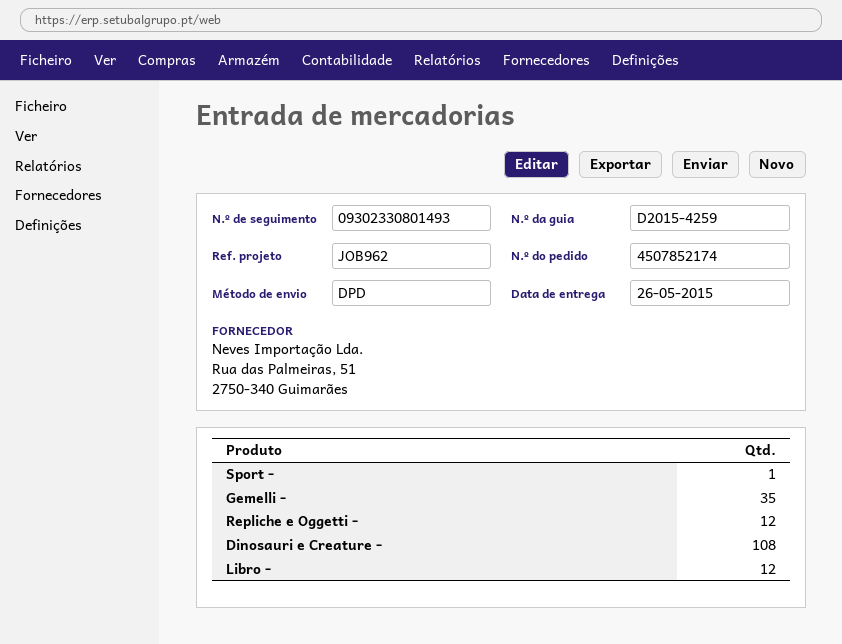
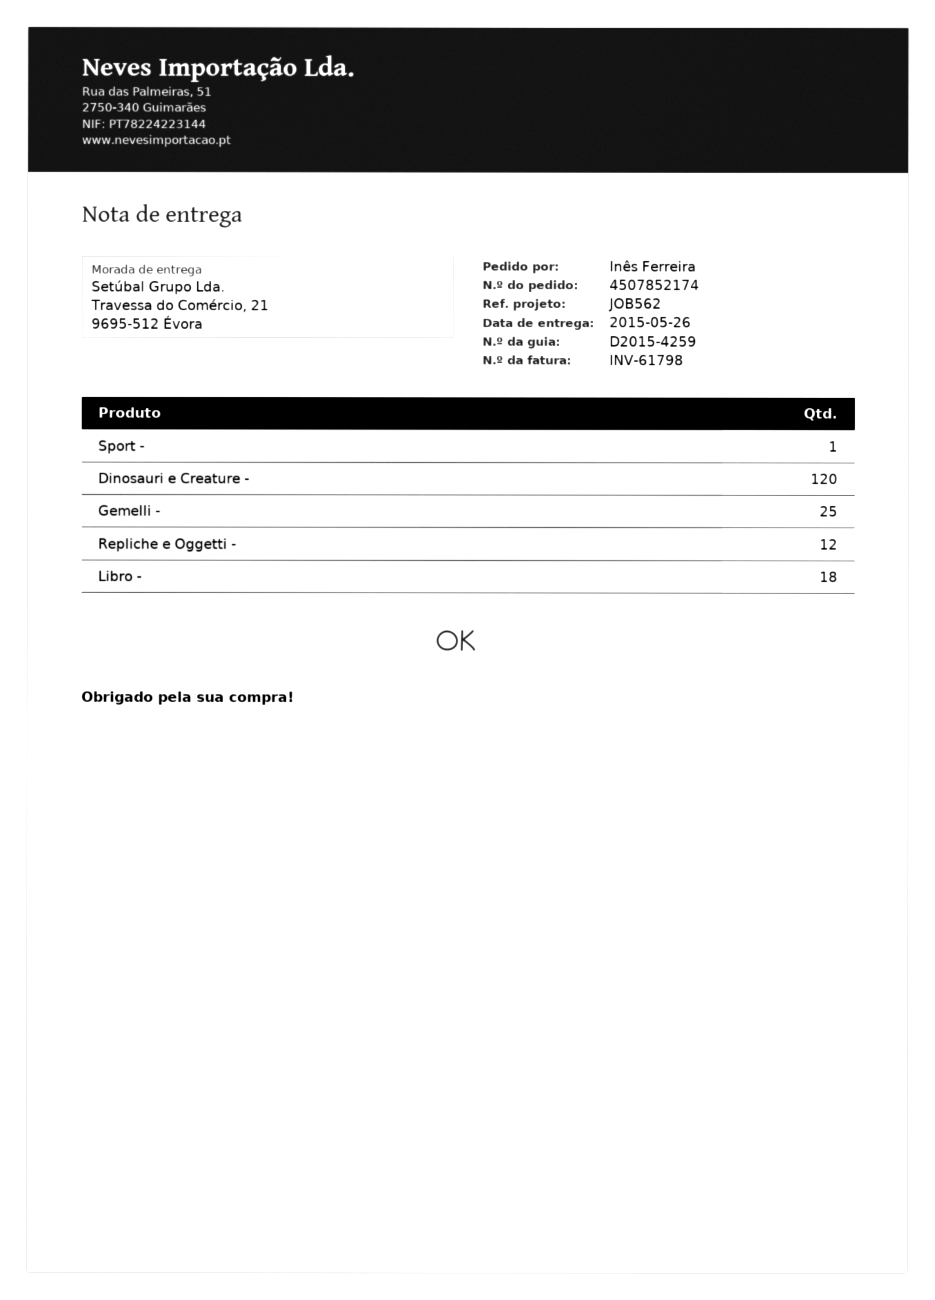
reference: JOB962 -> JOB562
Gemelli -: 35 -> 25
Dinosauri e Creature -: 108 -> 120
Libro -: 12 -> 18

